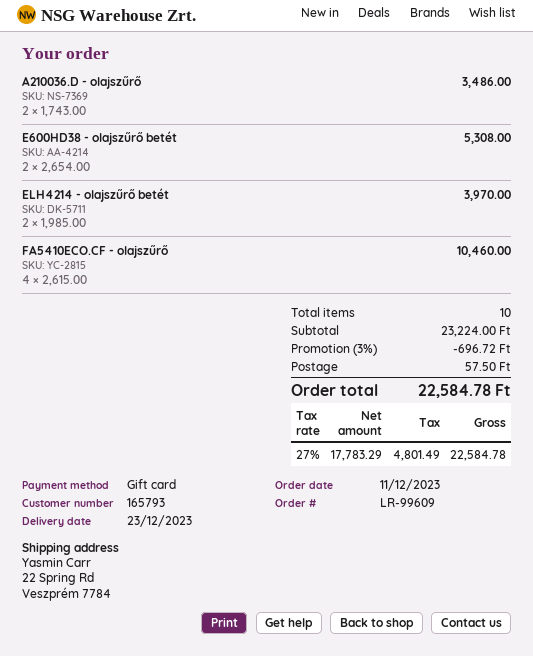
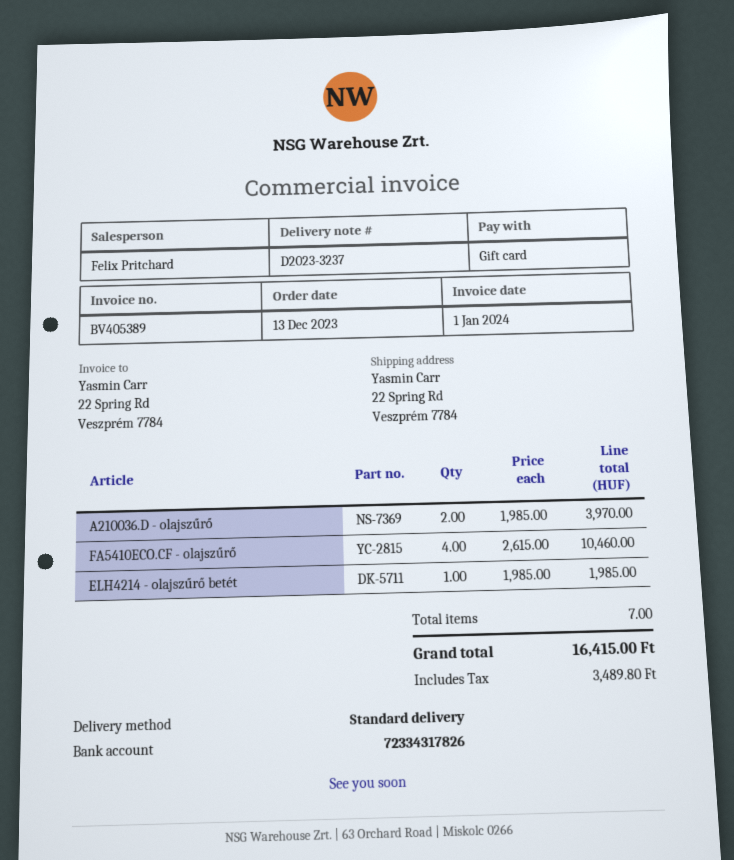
order date: 2023-12-11 -> 2023-12-13
A210036.D - olajszűrő: 2 x 1743.00 = 3486.00 -> 2 x 1985.00 = 3970.00
E600HD38 - olajszűrő betét: 2 x 2654.00 = 5308.00 -> none
ELH4214 - olajszűrő betét: 2 x 1985.00 = 3970.00 -> 1 x 1985.00 = 1985.00
total quantity: 10 -> 7
discount: 3% = 696.72 -> none
shipping: 57.50 -> none
tax: 4801.49 -> 3489.80
total: 22584.78 -> 16415.00

